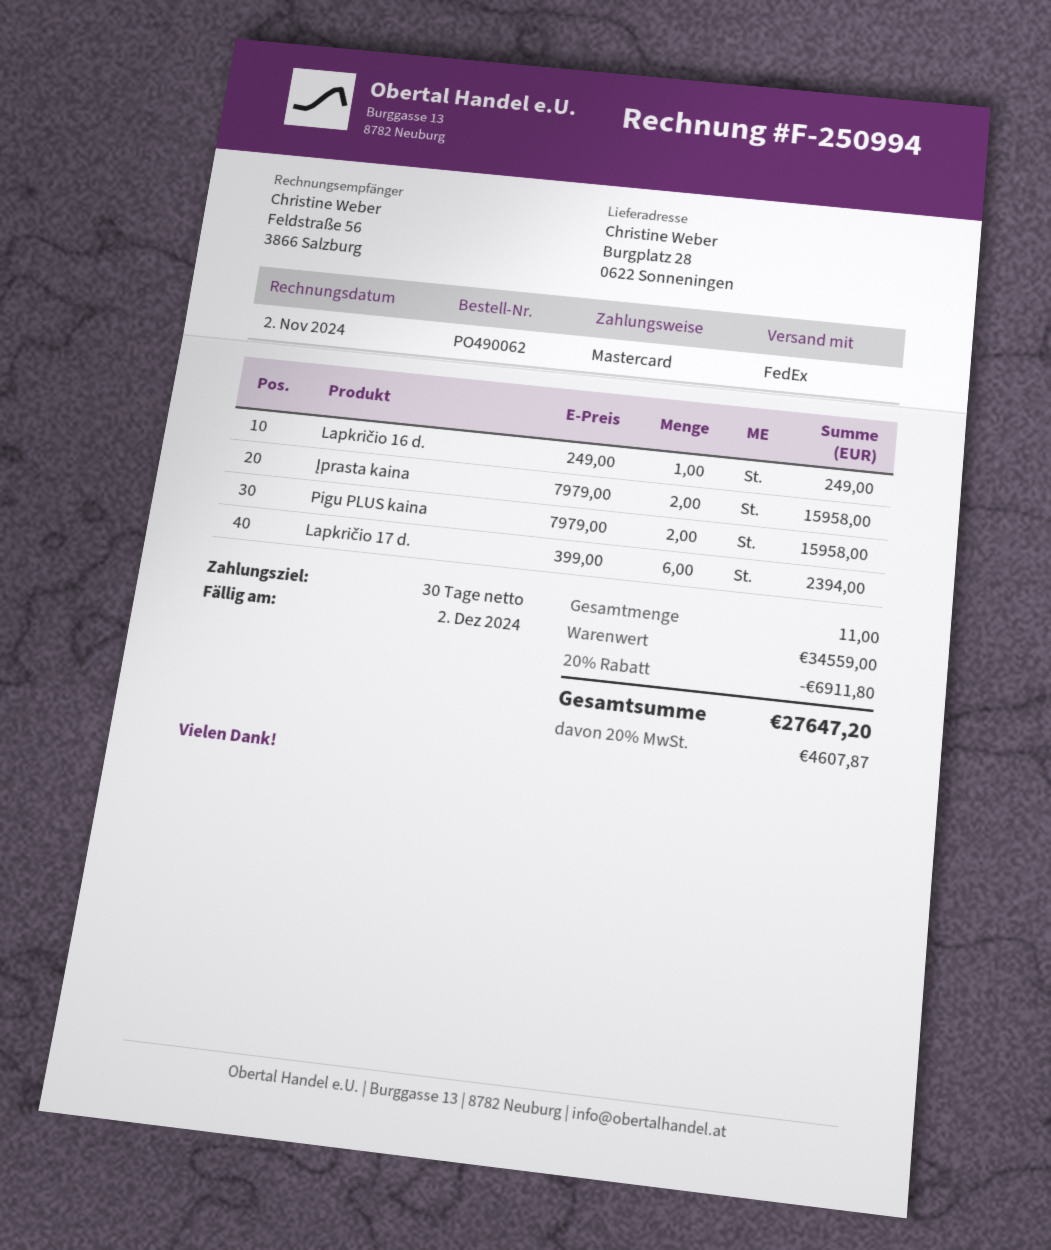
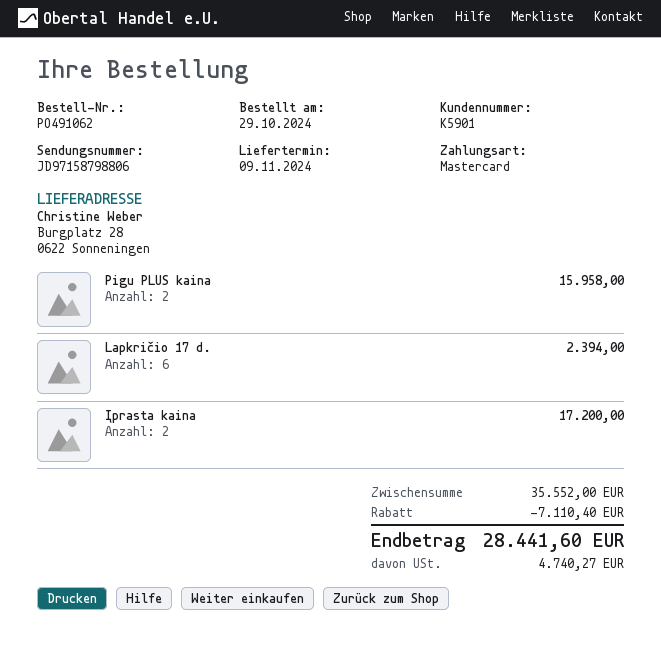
order number: PO490062 -> PO491062
Lapkričio 16 d.: 1 for 249.00 -> none
Įprasta kaina: 2 for 15958.00 -> 2 for 17200.00
subtotal: 34559.00 -> 35552.00
discount: 6911.80 -> 7110.40
tax: 4607.87 -> 4740.27
total: 27647.20 -> 28441.60

